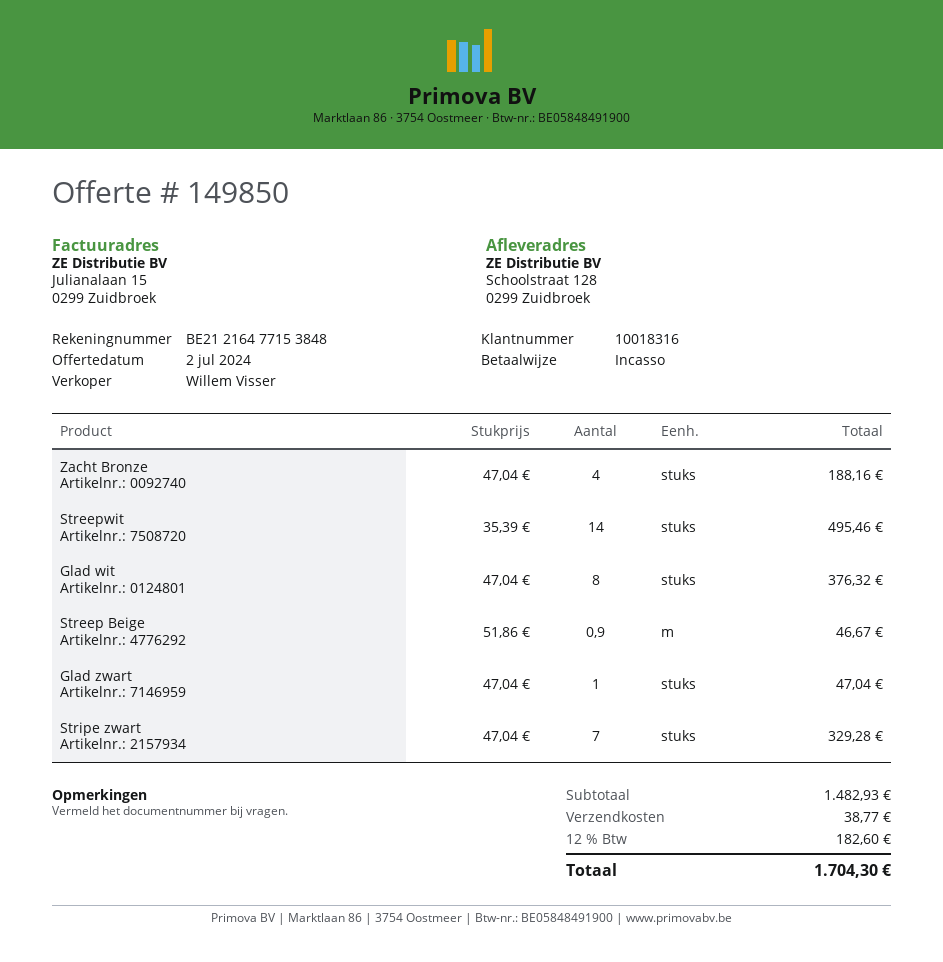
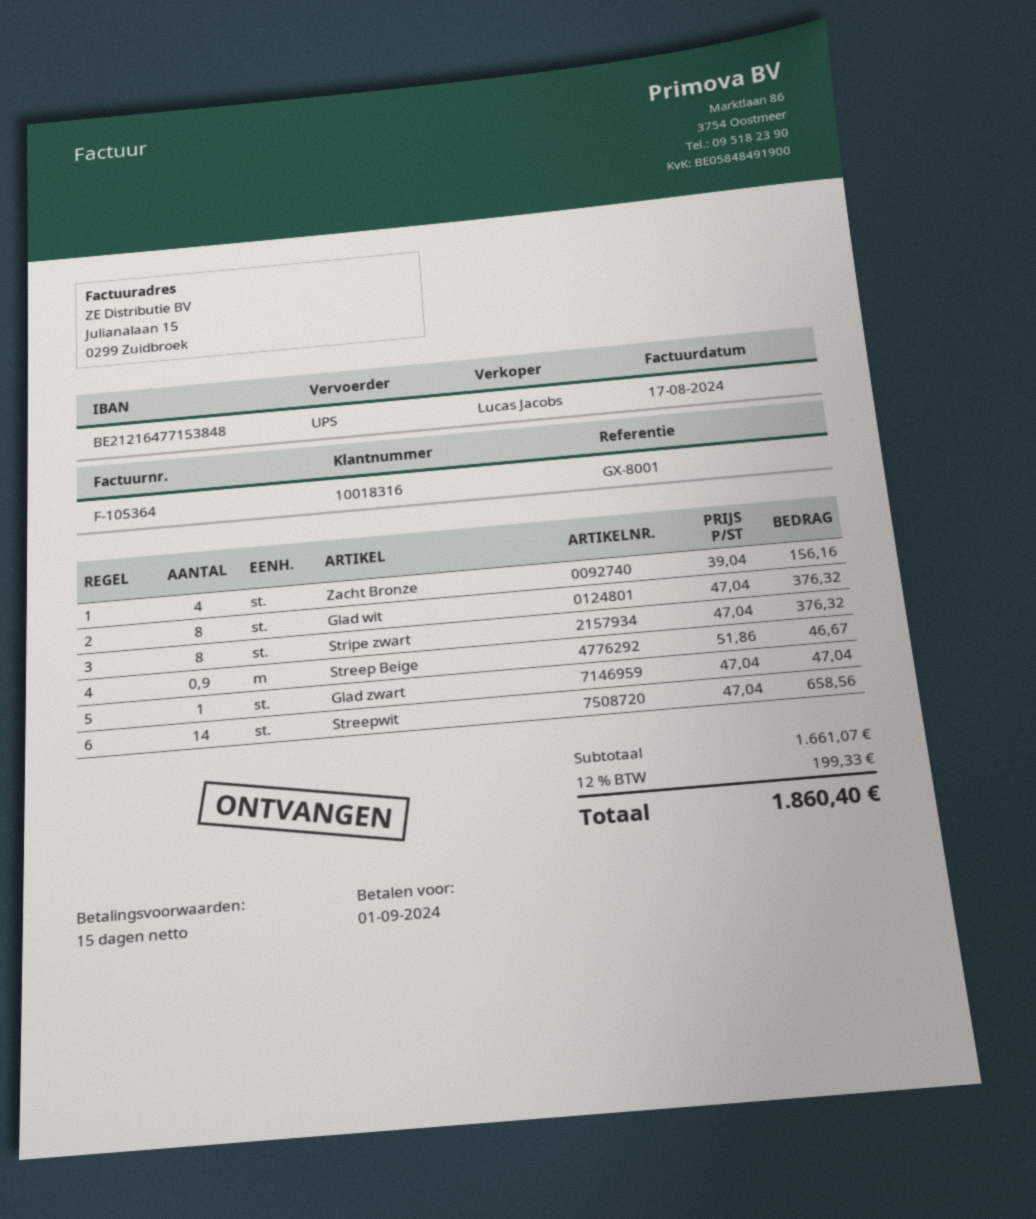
sales rep: Willem Visser -> Lucas Jacobs
Zacht Bronze: 4 x 47.04 = 188.16 -> 4 x 39.04 = 156.16
Streepwit: 14 x 35.39 = 495.46 -> 14 x 47.04 = 658.56
Stripe zwart: 7 x 47.04 = 329.28 -> 8 x 47.04 = 376.32
subtotal: 1482.93 -> 1661.07
shipping: 38.77 -> none
tax: 12% = 182.60 -> 12% = 199.33
total: 1704.30 -> 1860.40

